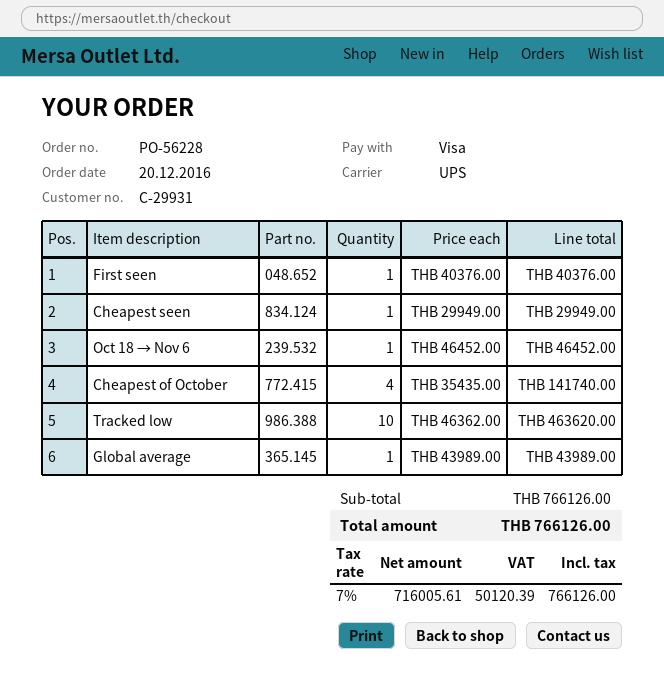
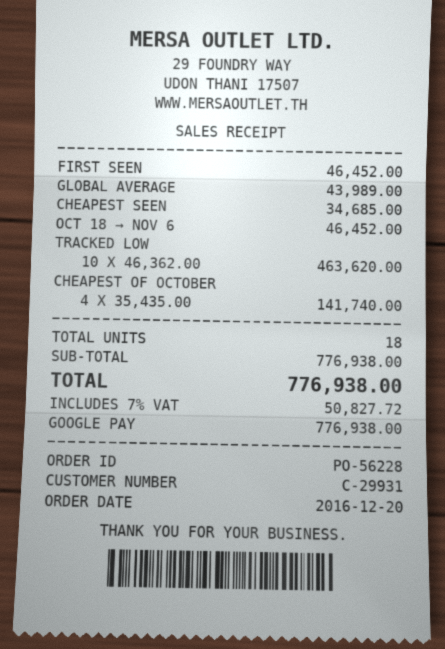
payment method: Visa -> Google Pay
First seen: 1 x 40376.00 = 40376.00 -> 1 x 46452.00 = 46452.00
Cheapest seen: 1 x 29949.00 = 29949.00 -> 1 x 34685.00 = 34685.00
subtotal: 766126.00 -> 776938.00
tax: 7% = 50120.39 -> 7% = 50827.72
total: 766126.00 -> 776938.00

